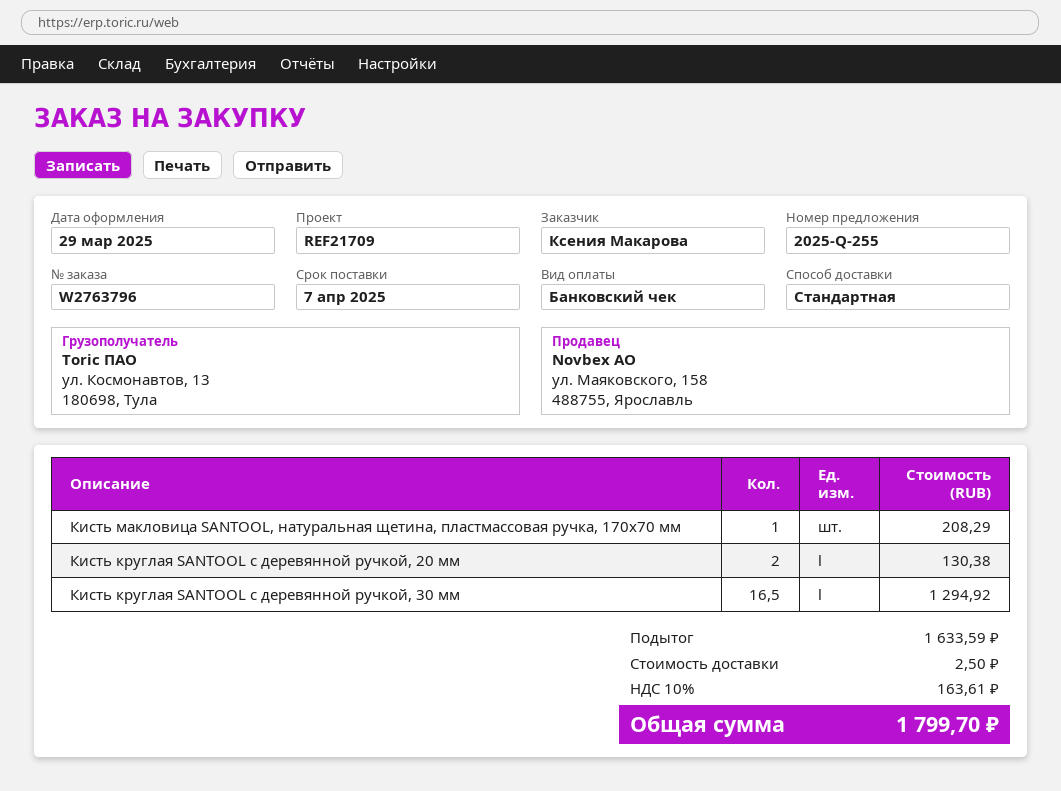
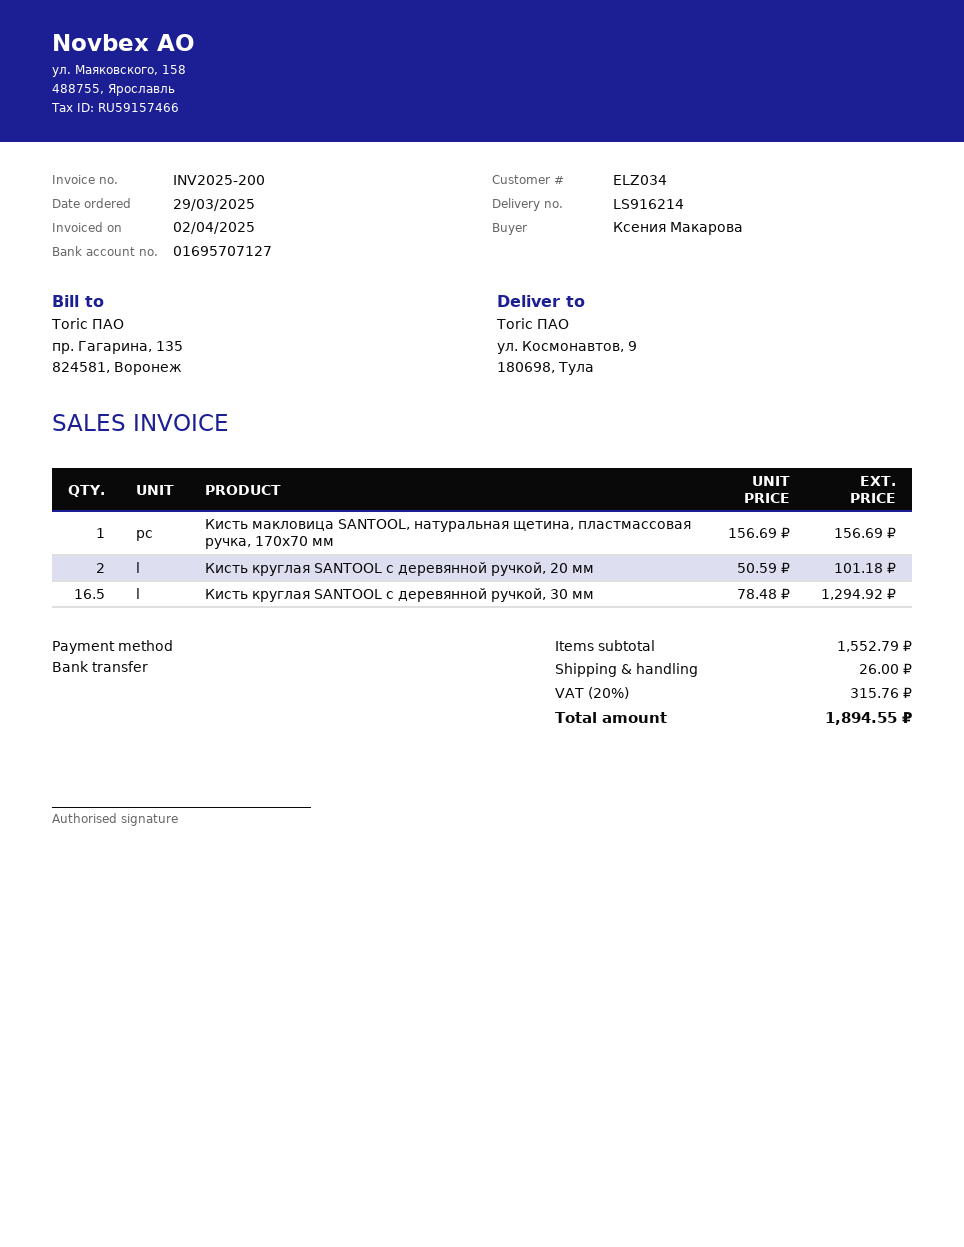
payment method: cheque -> bank transfer
ship to: ул. Космонавтов, 13, 180698, Тула -> ул. Космонавтов, 9, 180698, Тула
Кисть макловица SANTOOL, натуральная щетина, пластмассовая ручка, 170х70 мм: 1 for 208.29 -> 1 for 156.69
Кисть круглая SANTOOL с деревянной ручкой, 20 мм: 2 for 130.38 -> 2 for 101.18
subtotal: 1633.59 -> 1552.79
shipping: 2.50 -> 26.00
tax: 10% = 163.61 -> 20% = 315.76
total: 1799.70 -> 1894.55

